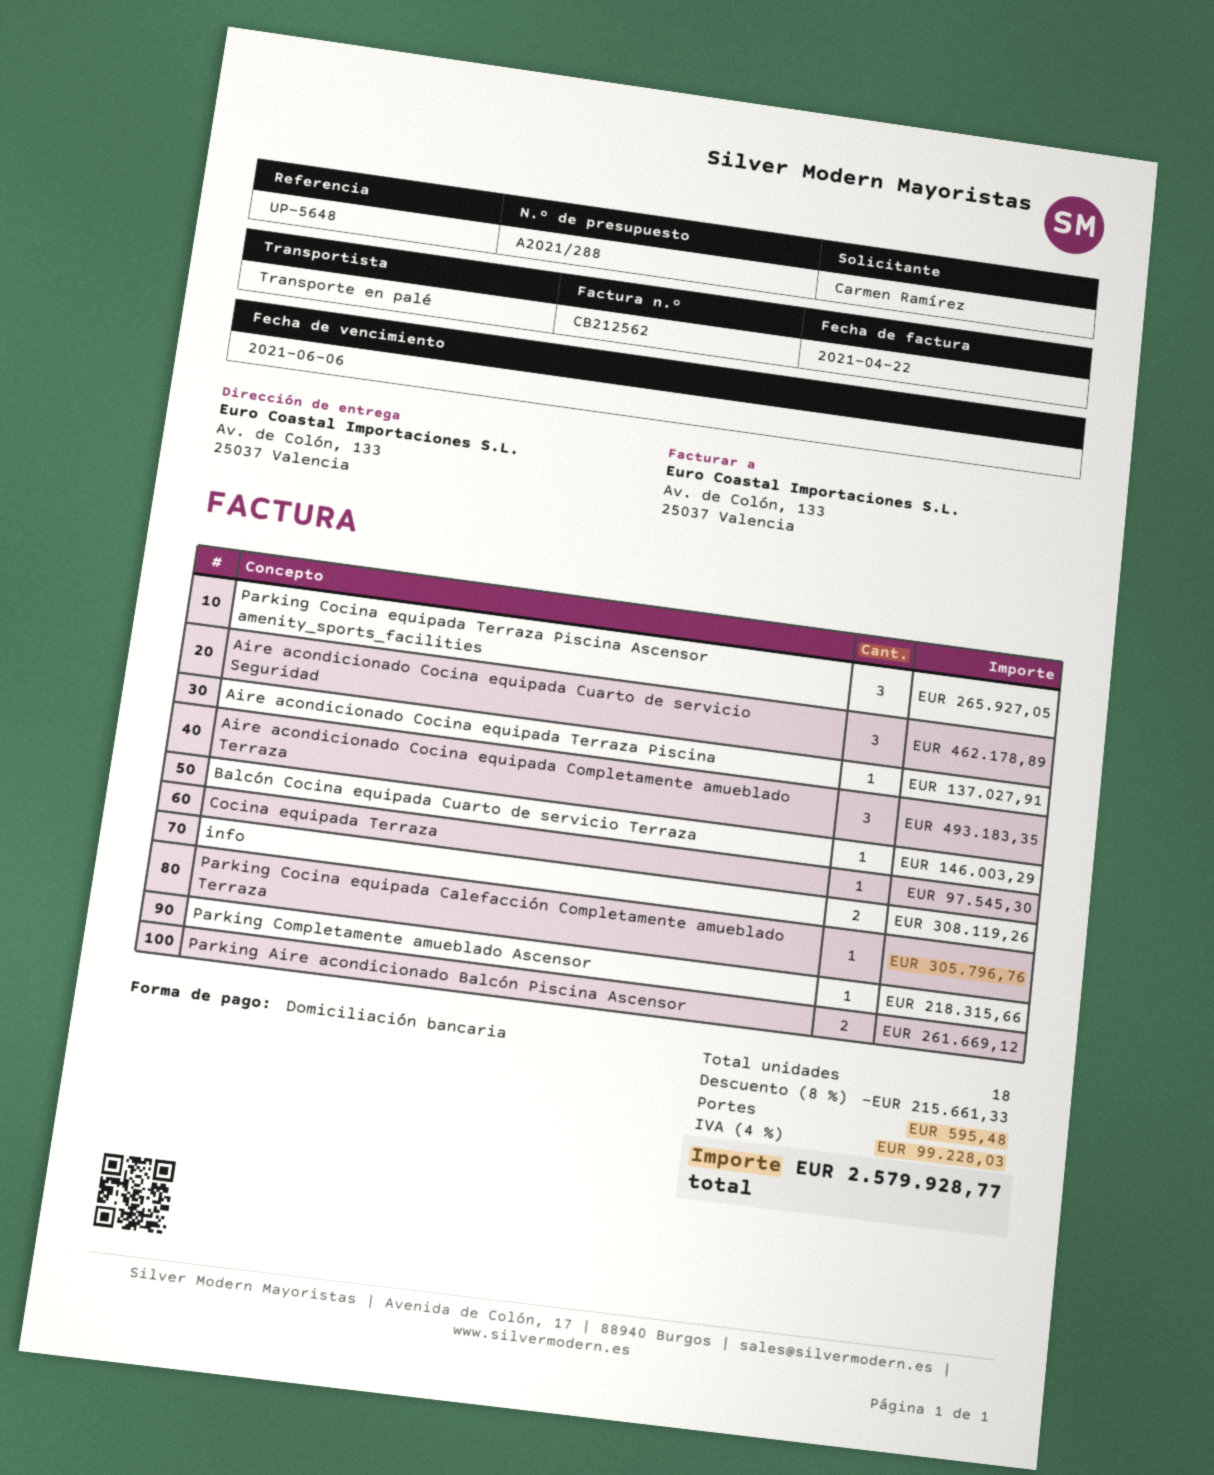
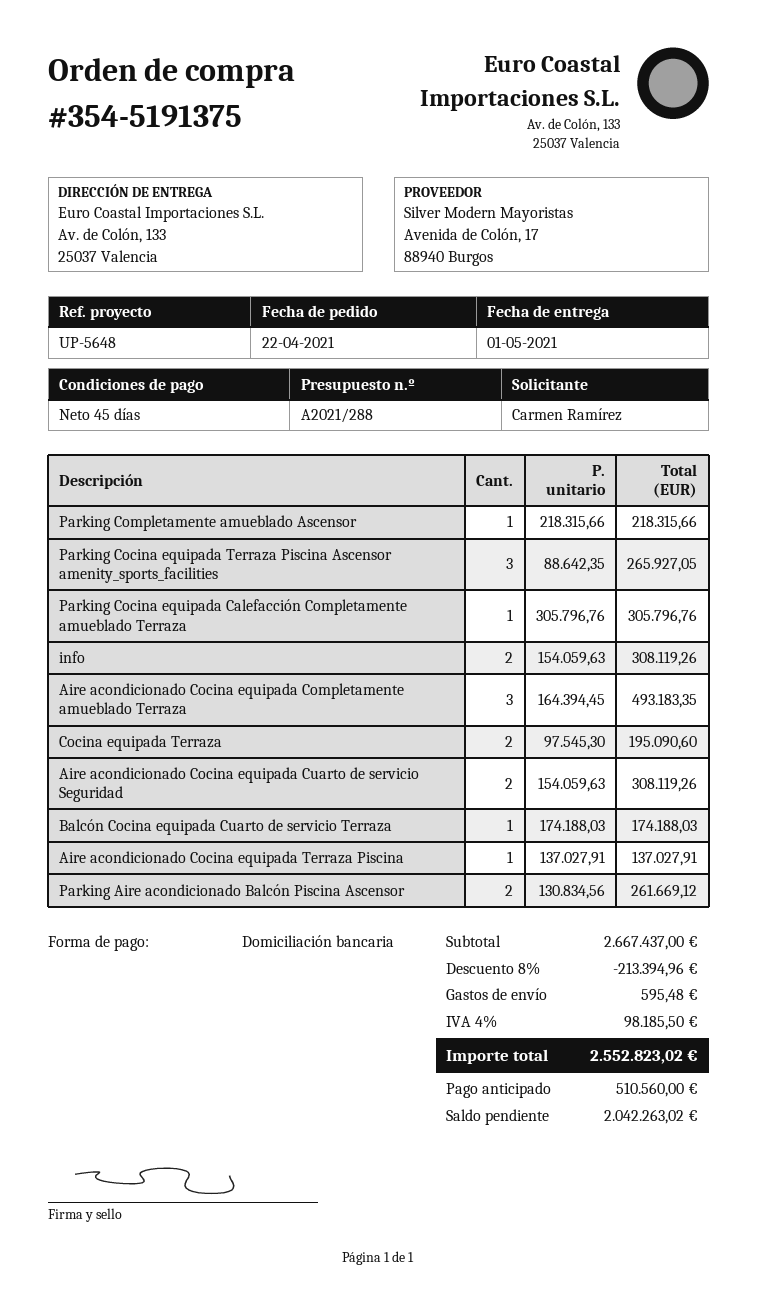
Aire acondicionado Cocina equipada Cuarto de servicio Seguridad: 3 for 462178.89 -> 2 for 308119.26
Balcón Cocina equipada Cuarto de servicio Terraza: 1 for 146003.29 -> 1 for 174188.03
Cocina equipada Terraza: 1 for 97545.30 -> 2 for 195090.60
discount: 8% = 215661.33 -> 8% = 213394.96
tax: 4% = 99228.03 -> 4% = 98185.50
total: 2579928.77 -> 2552823.02

